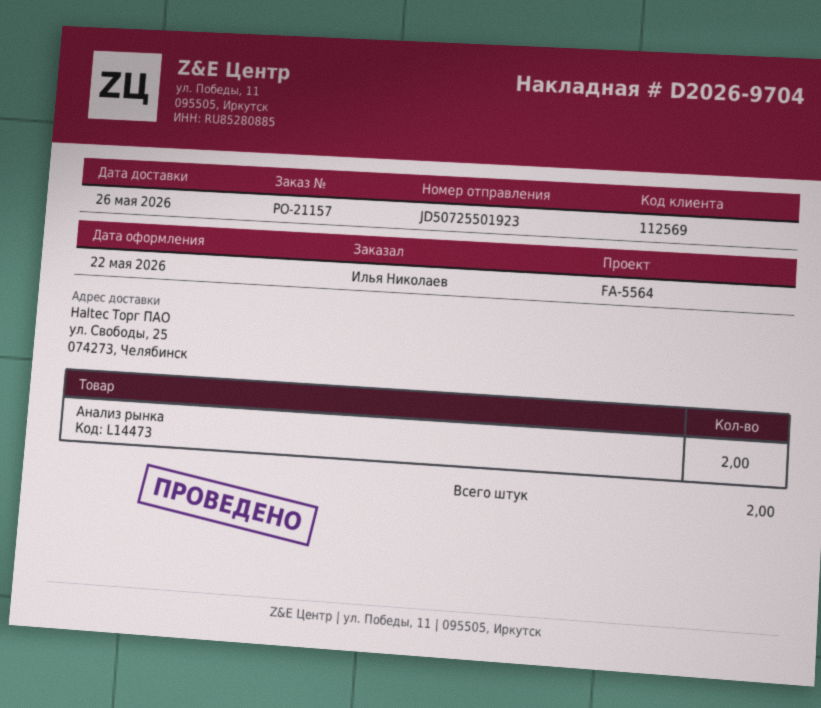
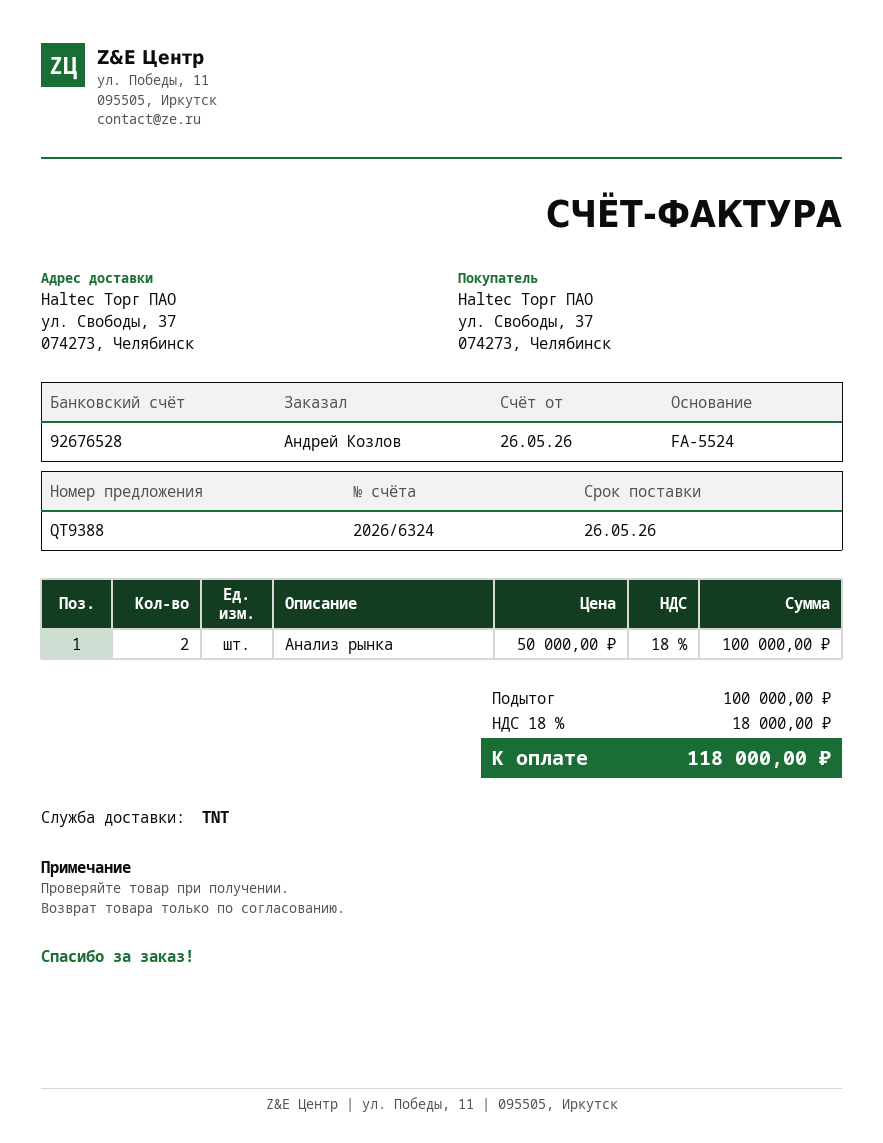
reference: FA-5564 -> FA-5524
ordered by: Илья Николаев -> Андрей Козлов
ship to: ул. Свободы, 25, 074273, Челябинск -> ул. Свободы, 37, 074273, Челябинск

